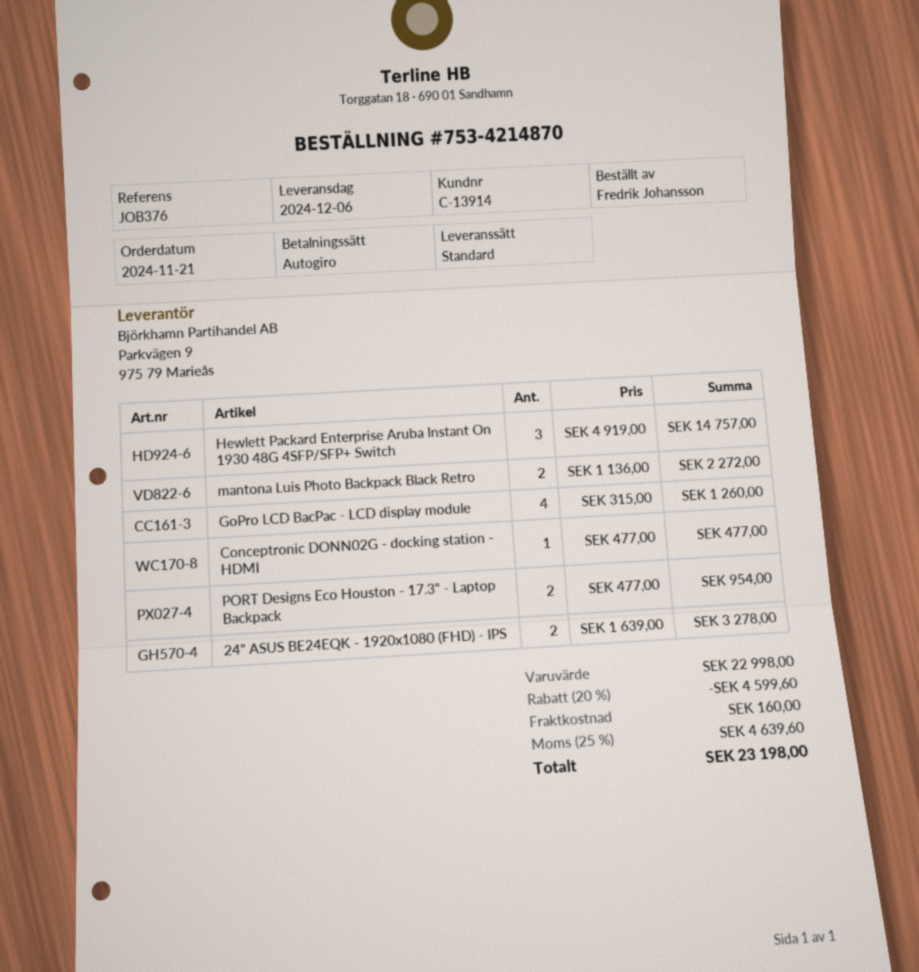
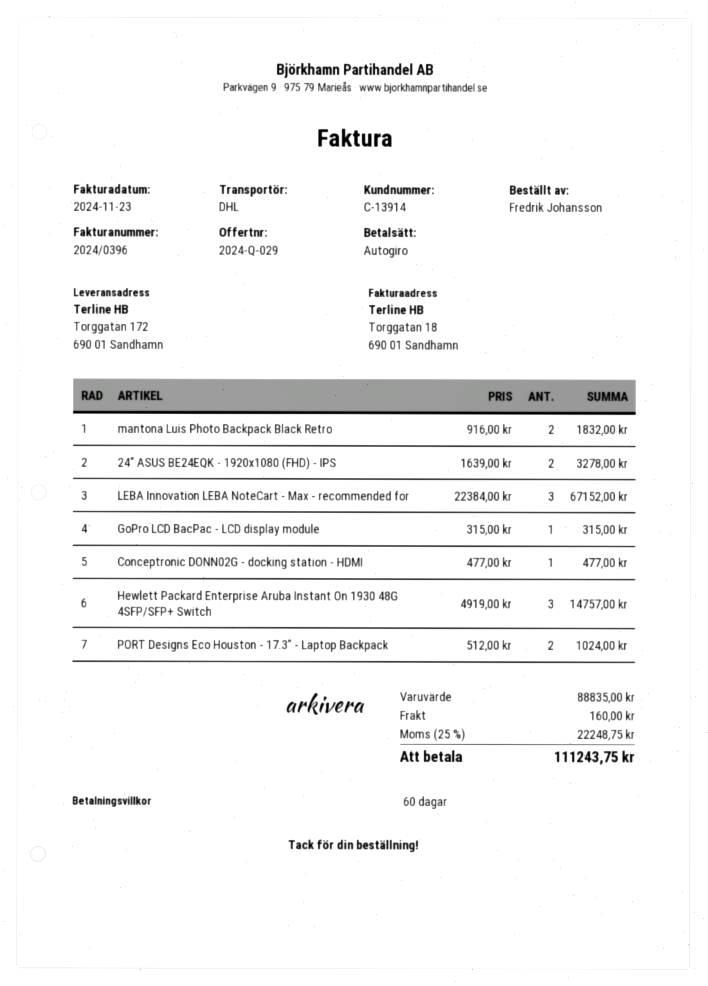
shipping method: standard -> DHL
mantona Luis Photo Backpack Black Retro: 2 x 1136.00 = 2272.00 -> 2 x 916.00 = 1832.00
GoPro LCD BacPac - LCD display module: 4 x 315.00 = 1260.00 -> 1 x 315.00 = 315.00
PORT Designs Eco Houston - 17.3" - Laptop Backpack: 2 x 477.00 = 954.00 -> 2 x 512.00 = 1024.00
LEBA Innovation LEBA NoteCart - Max - recommended for: none -> 3 x 22384.00 = 67152.00
subtotal: 22998.00 -> 88835.00
discount: 20% = 4599.60 -> none
tax: 25% = 4639.60 -> 25% = 22248.75
total: 23198.00 -> 111243.75

